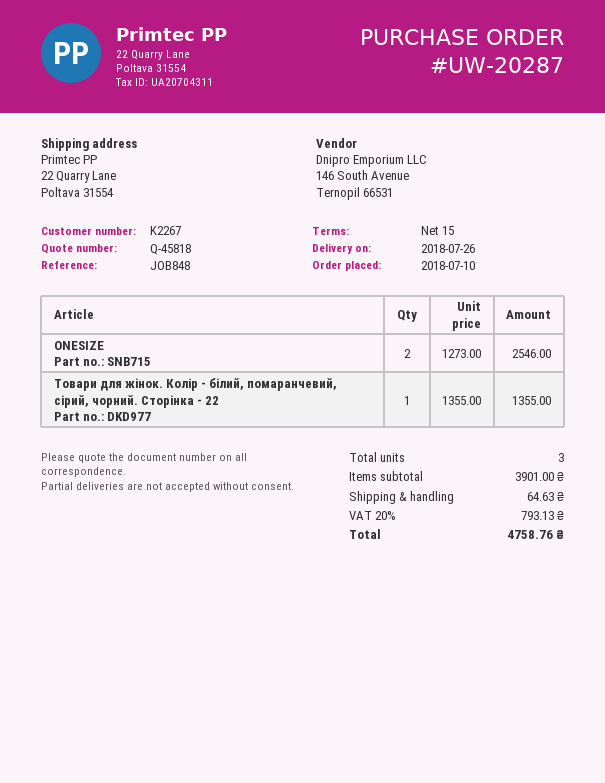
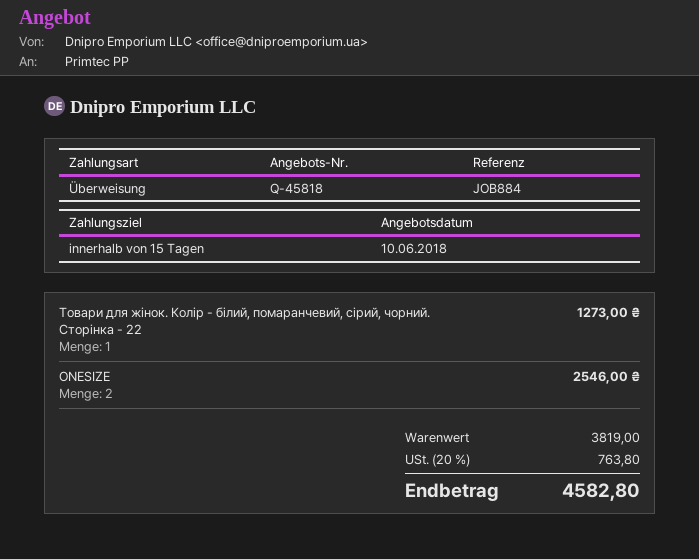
reference: JOB848 -> JOB884
Товари для жінок. Колір - білий, помаранчевий, сірий, чорний. Сторінка - 22: 1 for 1355.00 -> 1 for 1273.00
subtotal: 3901.00 -> 3819.00
shipping: 64.63 -> none
tax: 20% = 793.13 -> 20% = 763.80
total: 4758.76 -> 4582.80

